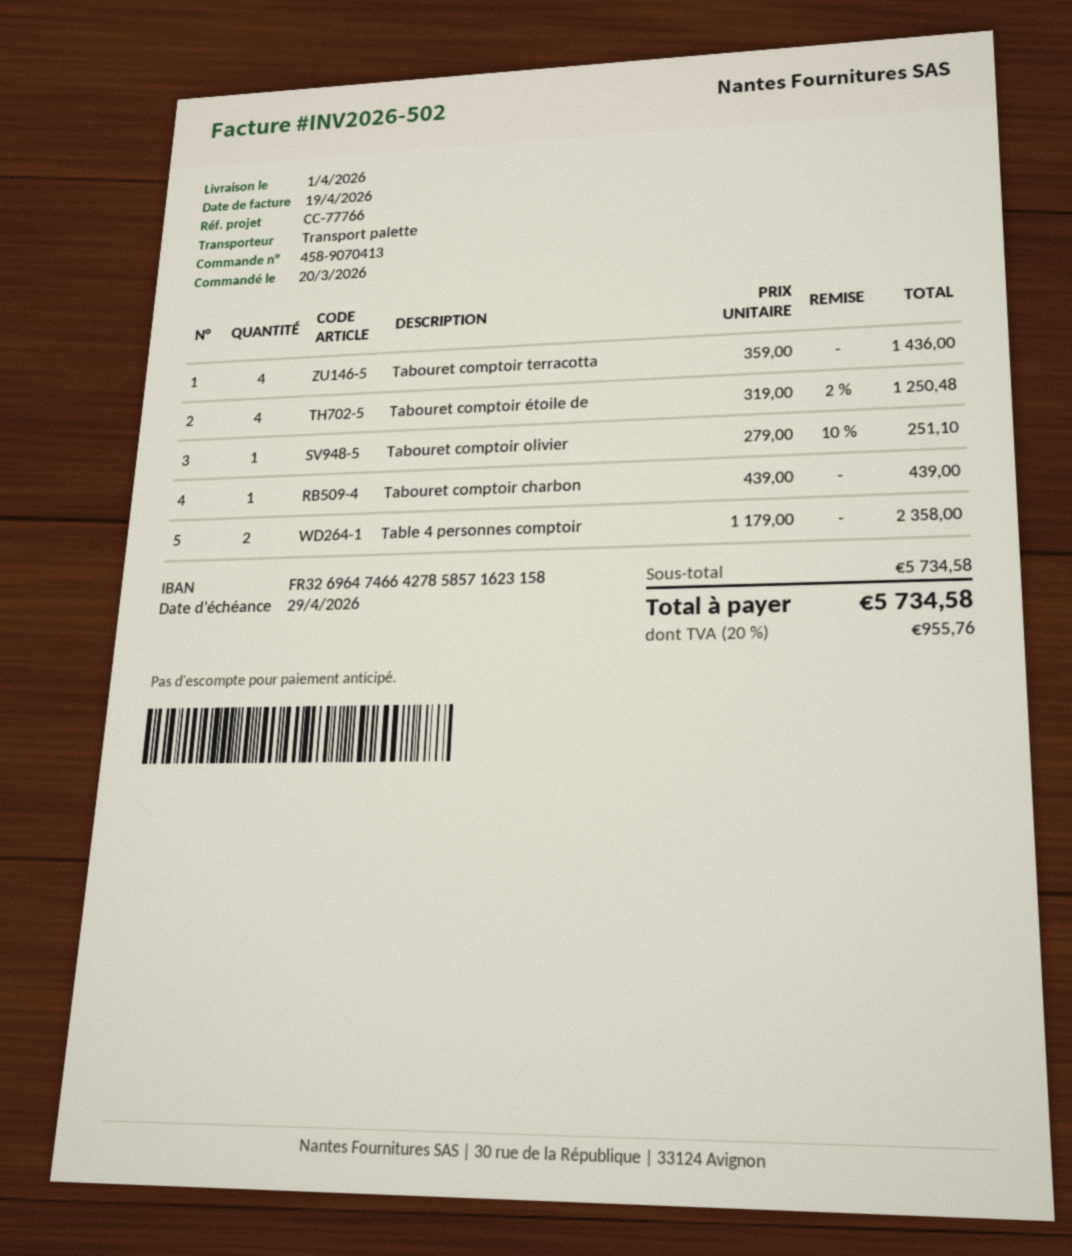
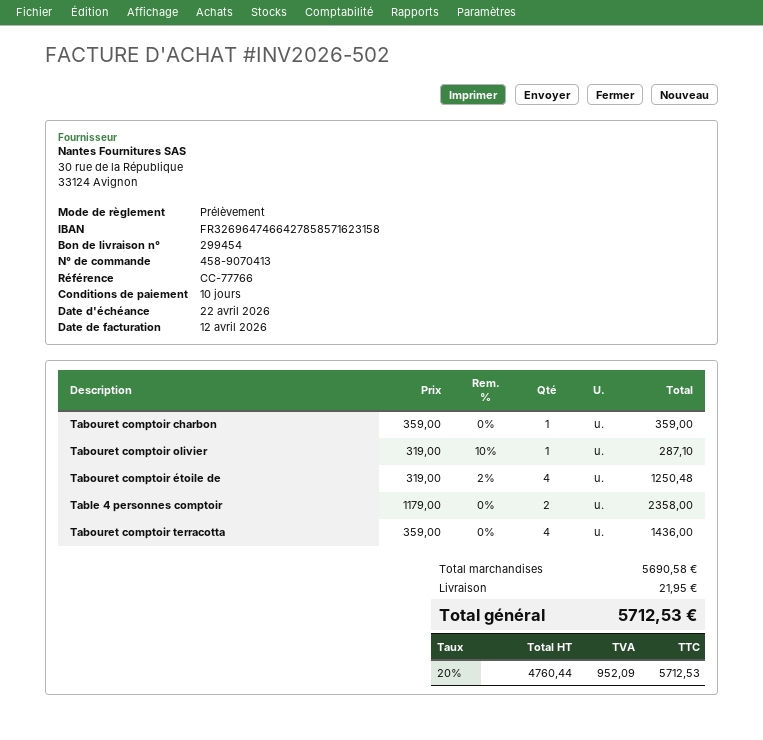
invoice date: 2026-04-19 -> 2026-04-12
due date: 2026-04-29 -> 2026-04-22
Tabouret comptoir olivier: 1 x 279.00 - 10% = 251.10 -> 1 x 319.00 - 10% = 287.10
Tabouret comptoir charbon: 1 x 439.00 = 439.00 -> 1 x 359.00 = 359.00
subtotal: 5734.58 -> 5690.58
shipping: none -> 21.95
tax: 20% = 955.76 -> 20% = 952.09
total: 5734.58 -> 5712.53

